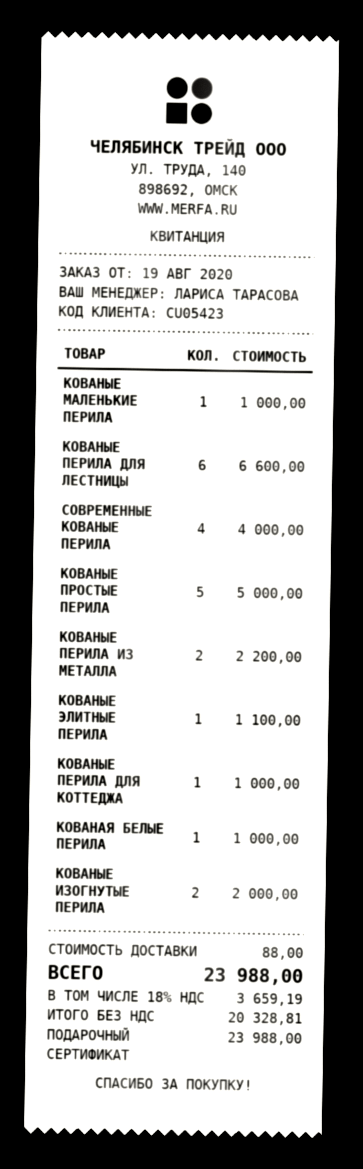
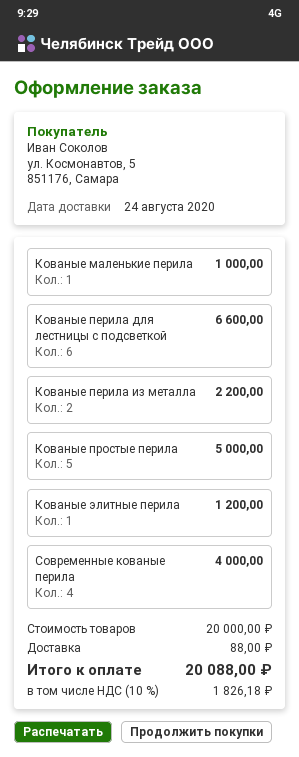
КОВАНЫЕ ЭЛИТНЫЕ ПЕРИЛА: 1 for 1100.00 -> 1 for 1200.00
КОВАНЫЕ ПЕРИЛА ДЛЯ КОТТЕДЖА: 1 for 1000.00 -> none
КОВАНАЯ БЕЛЫЕ ПЕРИЛА: 1 for 1000.00 -> none
КОВАНЫЕ ИЗОГНУТЫЕ ПЕРИЛА: 2 for 2000.00 -> none
tax: 18% = 3659.19 -> 10% = 1826.18
total: 23988.00 -> 20088.00

